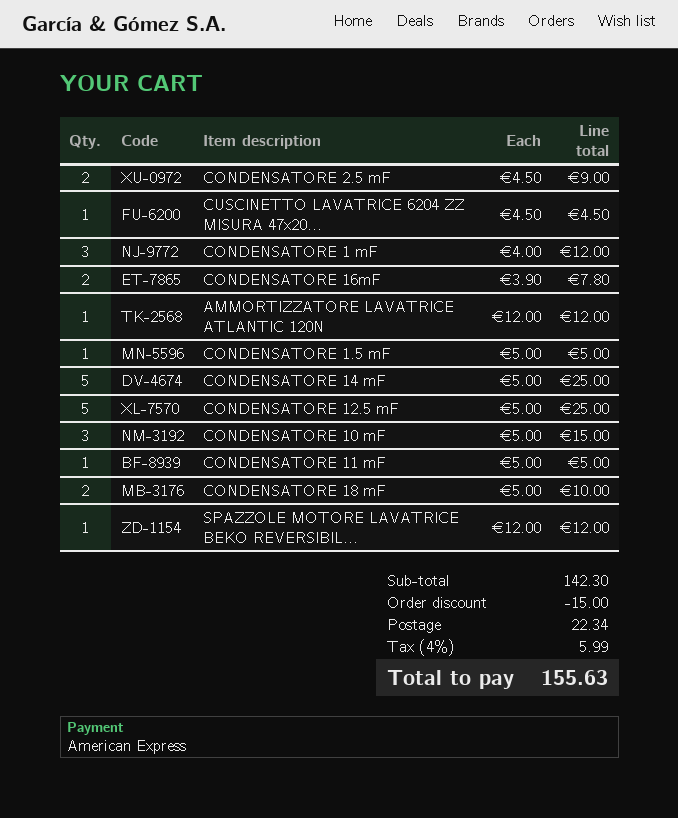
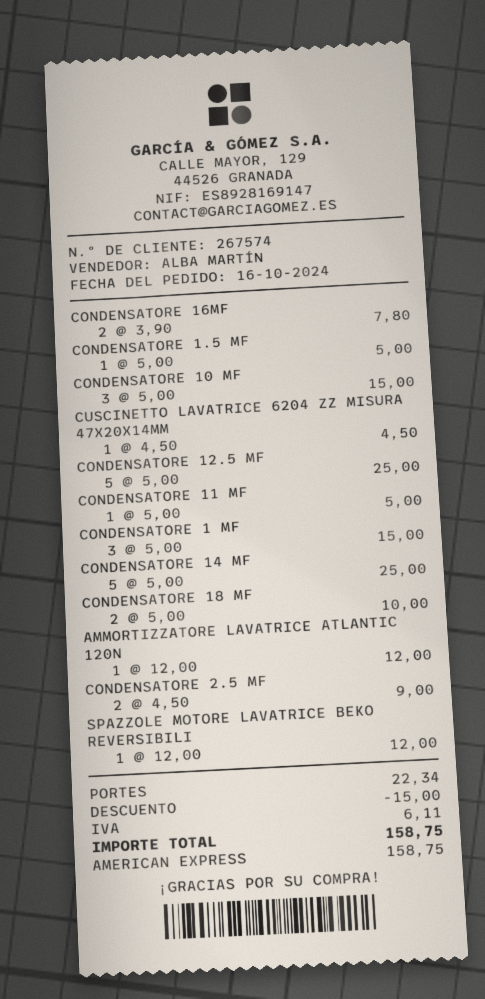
CONDENSATORE 1 mF: 3 x 4.00 = 12.00 -> 3 x 5.00 = 15.00
tax: 5.99 -> 6.11
total: 155.63 -> 158.75

